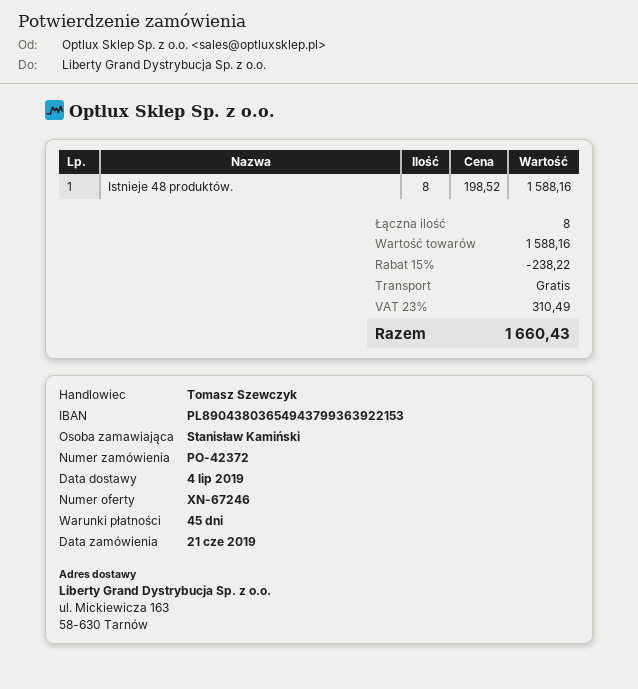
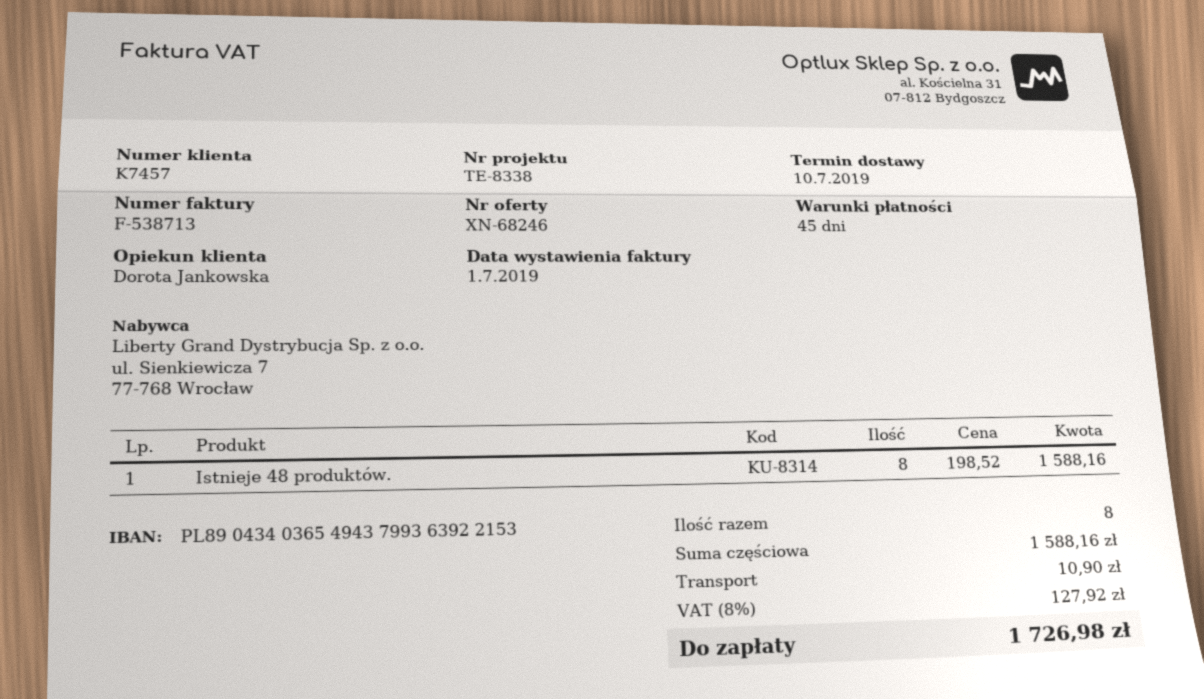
quote number: XN-67246 -> XN-68246
delivery date: 2019-07-04 -> 2019-07-10
sales rep: Tomasz Szewczyk -> Dorota Jankowska
bank account: PL89043803654943799363922153 -> PL89043403654943799363922153
discount: 15% = 238.22 -> none
shipping: 0.00 -> 10.90
tax: 23% = 310.49 -> 8% = 127.92
total: 1660.43 -> 1726.98

